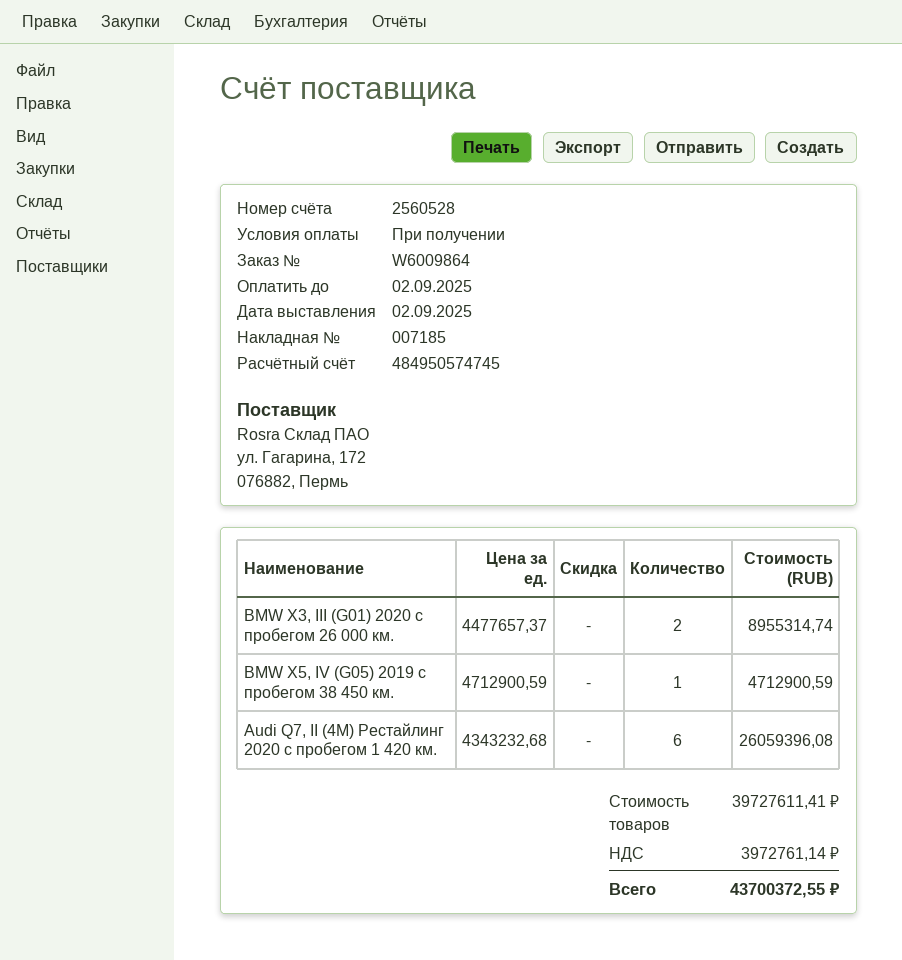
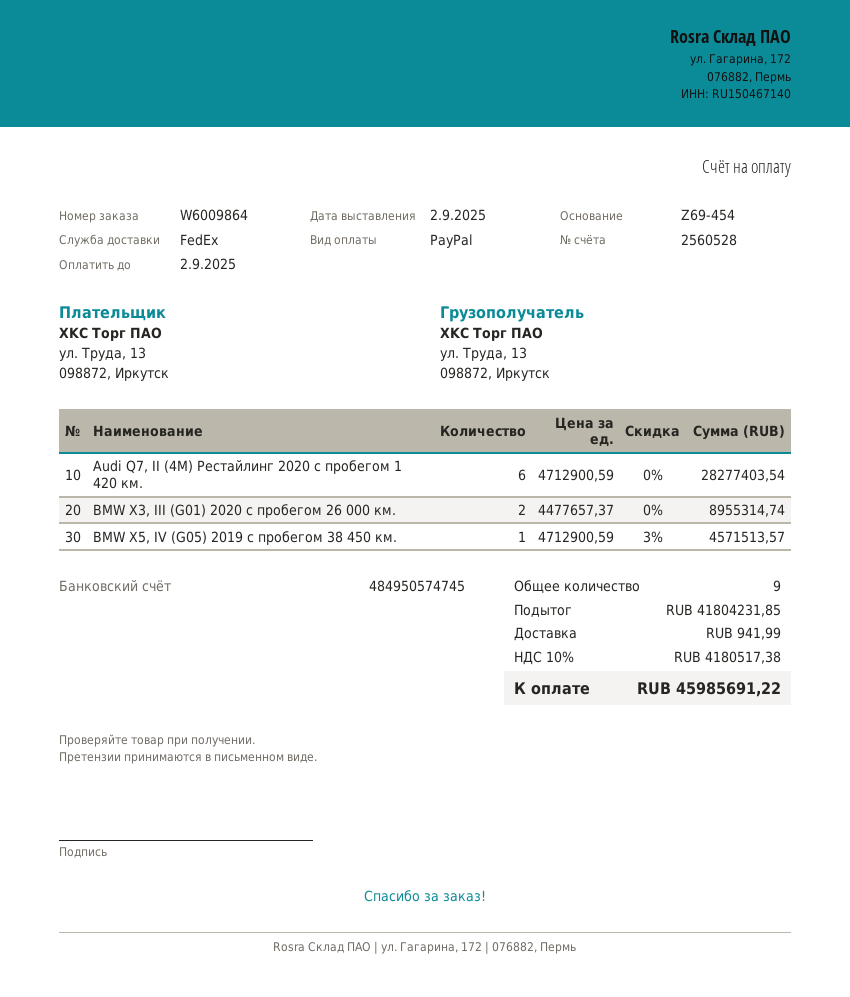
BMW X5, IV (G05) 2019 с пробегом 38 450 км.: 1 x 4712900.59 = 4712900.59 -> 1 x 4712900.59 - 3% = 4571513.57
Audi Q7, II (4M) Рестайлинг 2020 с пробегом 1 420 км.: 6 x 4343232.68 = 26059396.08 -> 6 x 4712900.59 = 28277403.54
subtotal: 39727611.41 -> 41804231.85
shipping: none -> 941.99
tax: 3972761.14 -> 4180517.38
total: 43700372.55 -> 45985691.22

